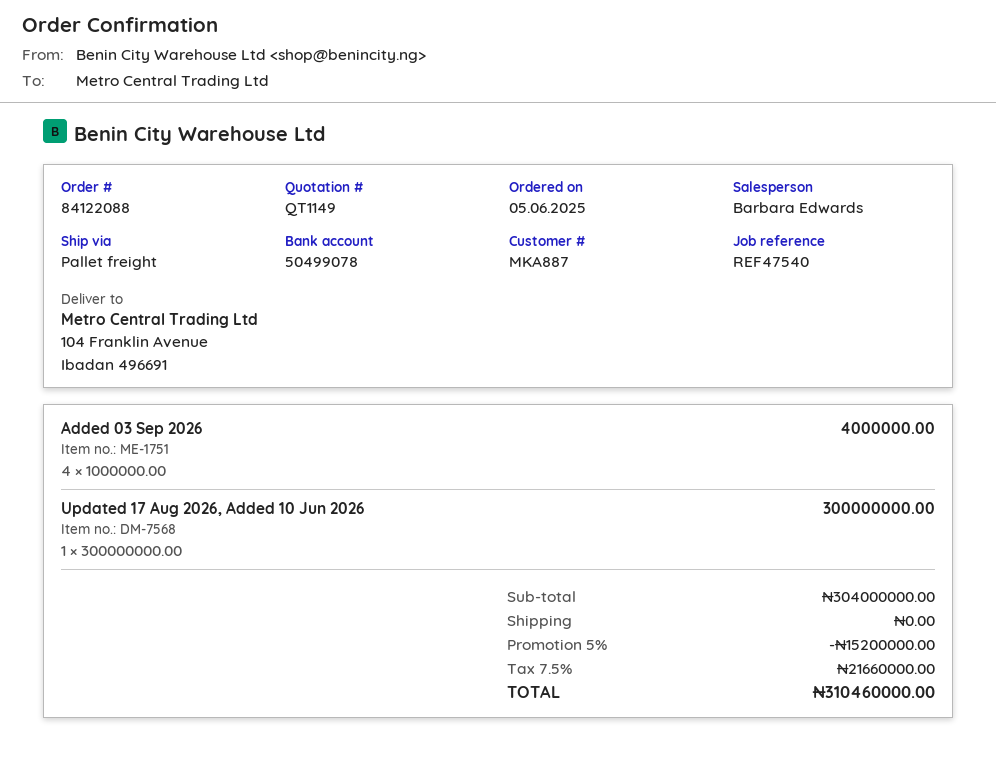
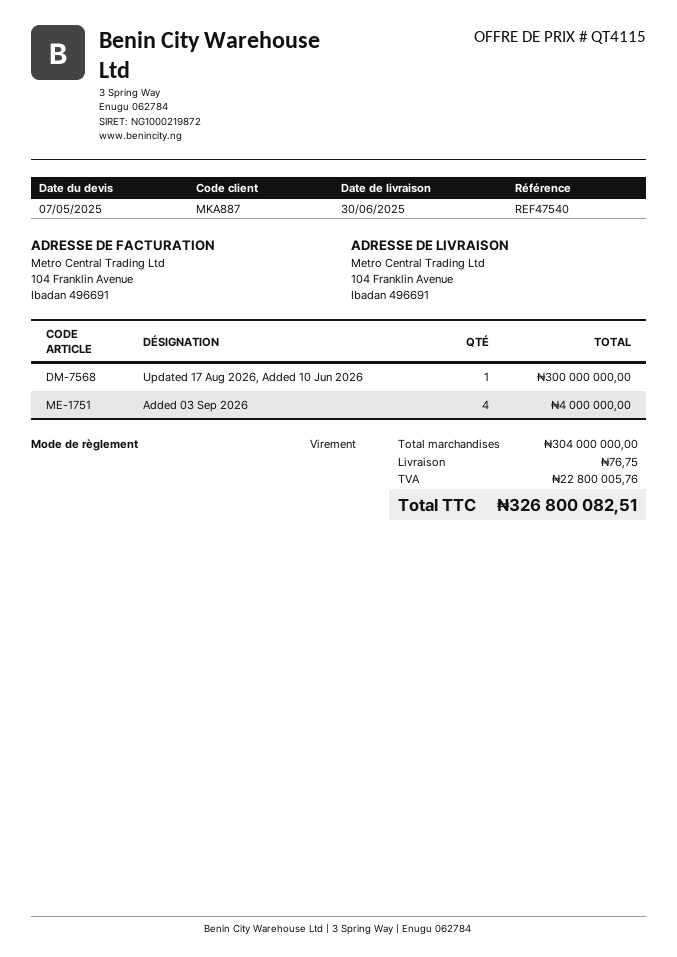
quote number: QT1149 -> QT4115
discount: 5% = 15200000.00 -> none
shipping: 0.00 -> 76.75
tax: 21660000.00 -> 22800005.76
total: 310460000.00 -> 326800082.51

